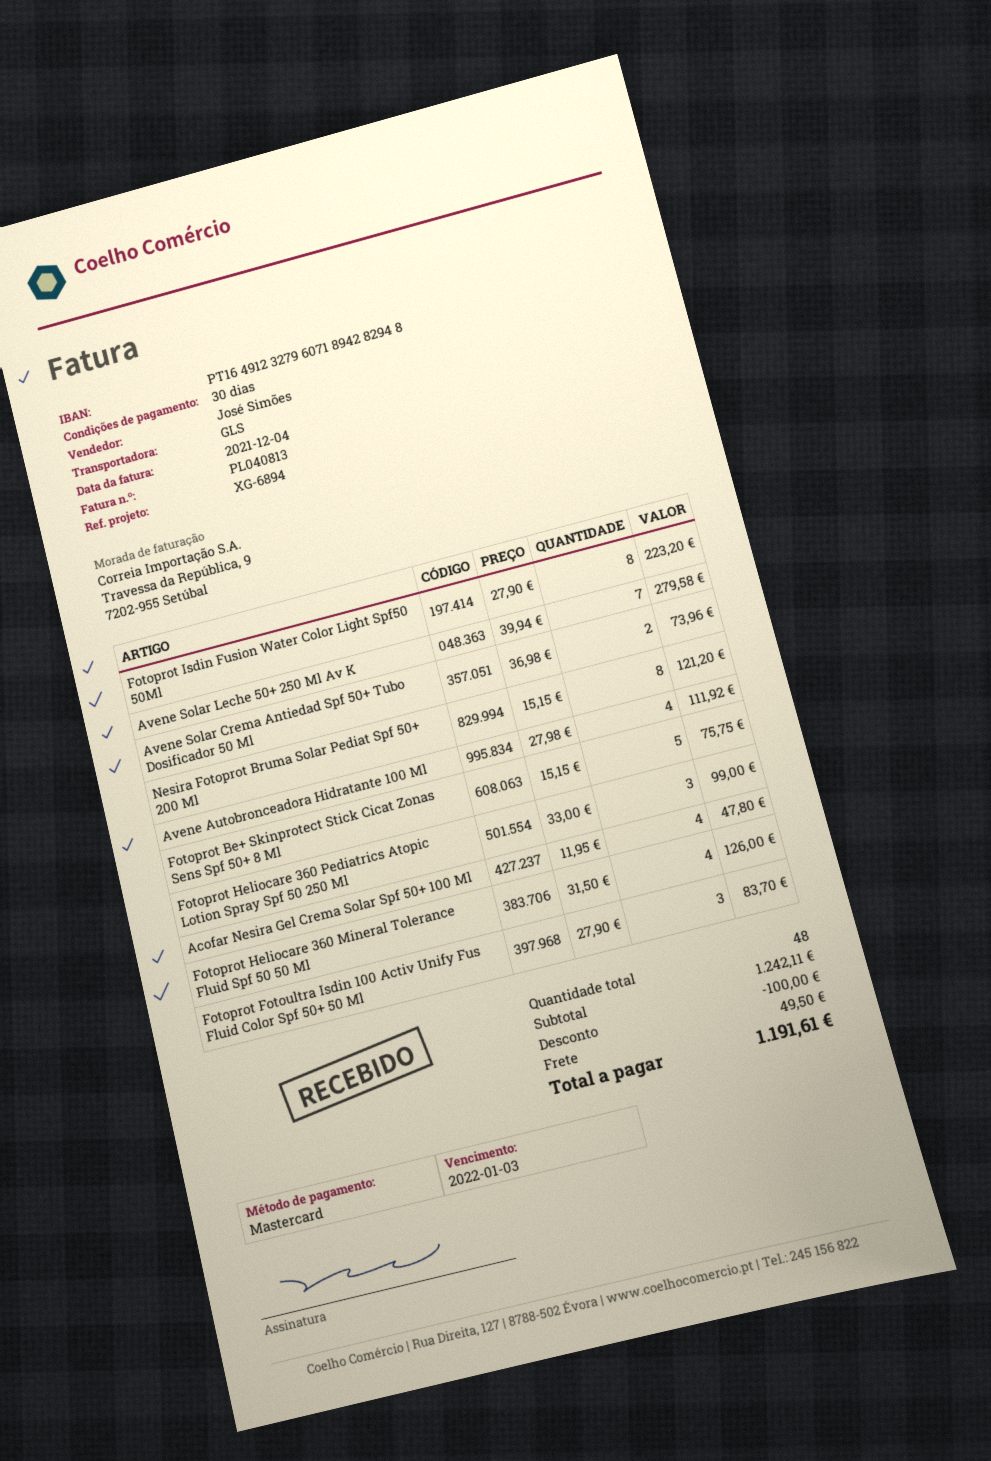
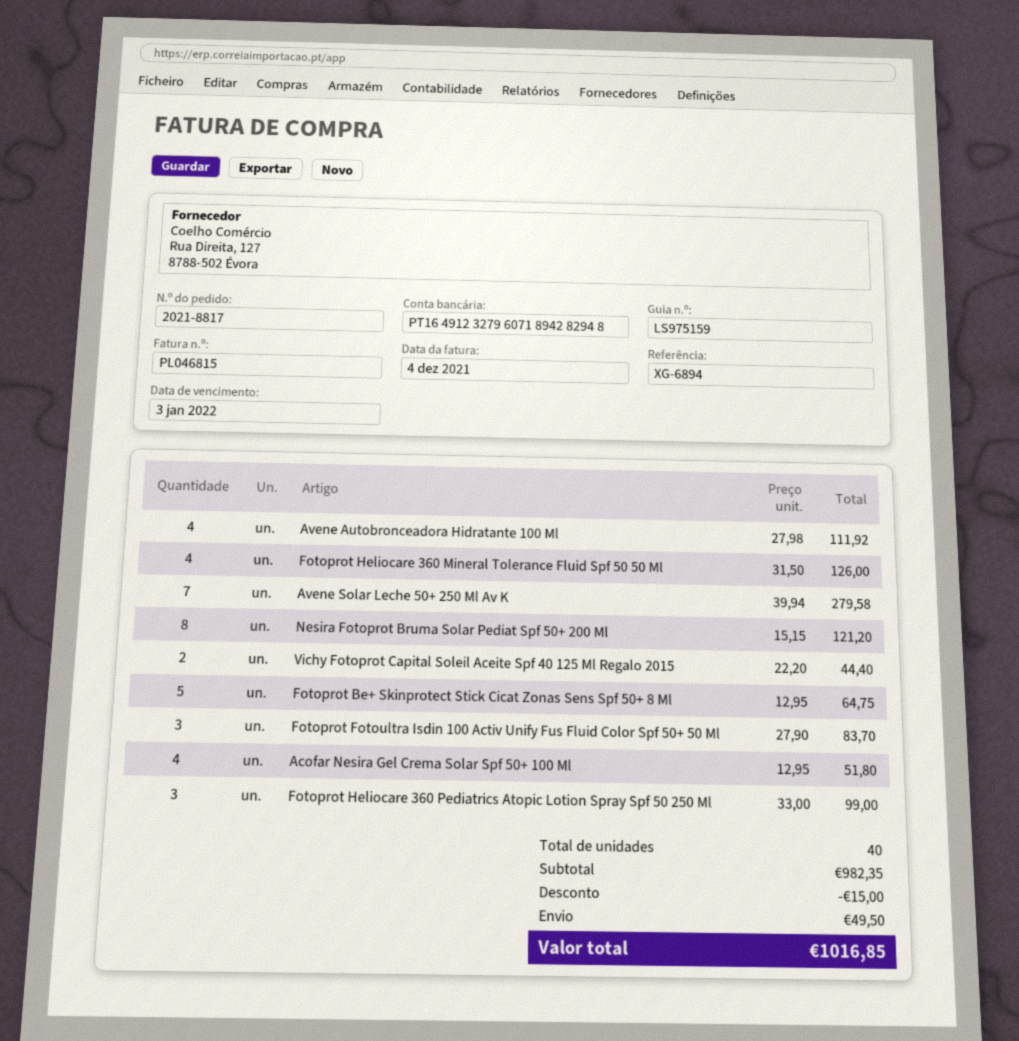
invoice number: PL040813 -> PL046815
Fotoprot Isdin Fusion Water Color Light Spf50 50Ml: 8 x 27.90 = 223.20 -> none
Avene Solar Crema Antiedad Spf 50+ Tubo Dosificador 50 Ml: 2 x 36.98 = 73.96 -> none
Fotoprot Be+ Skinprotect Stick Cicat Zonas Sens Spf 50+ 8 Ml: 5 x 15.15 = 75.75 -> 5 x 12.95 = 64.75
Acofar Nesira Gel Crema Solar Spf 50+ 100 Ml: 4 x 11.95 = 47.80 -> 4 x 12.95 = 51.80
Vichy Fotoprot Capital Soleil Aceite Spf 40 125 Ml Regalo 2015: none -> 2 x 22.20 = 44.40
total quantity: 48 -> 40
subtotal: 1242.11 -> 982.35
discount: 100.00 -> 15.00
total: 1191.61 -> 1016.85

